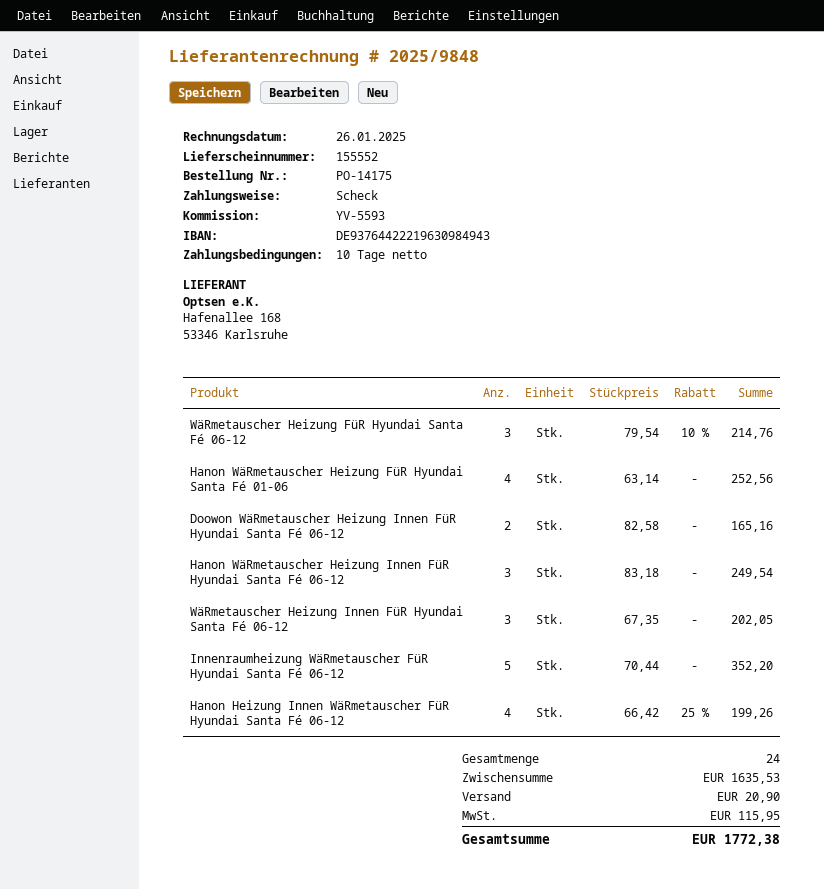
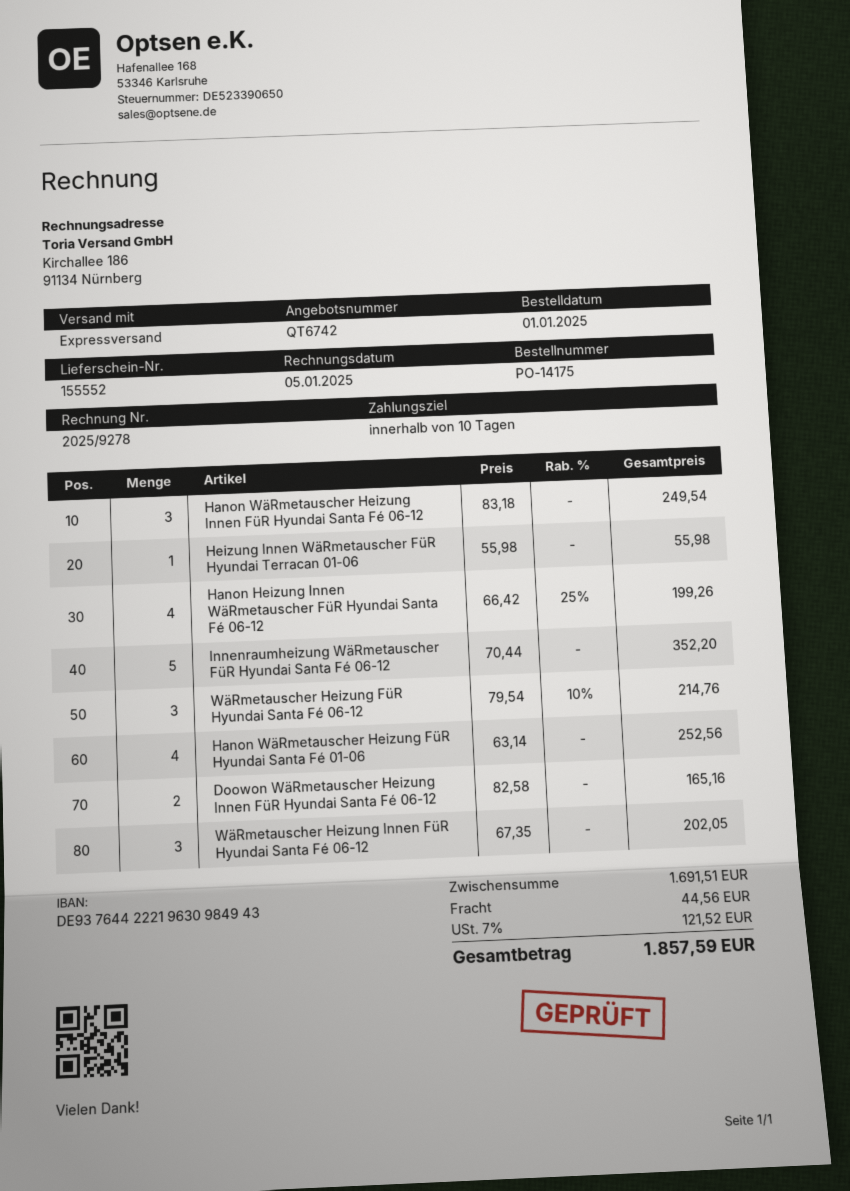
invoice number: 2025/9848 -> 2025/9278
invoice date: 2025-01-26 -> 2025-01-05
Heizung Innen WäRmetauscher FüR Hyundai Terracan 01-06: none -> 1 x 55.98 = 55.98
subtotal: 1635.53 -> 1691.51
shipping: 20.90 -> 44.56
tax: 115.95 -> 121.52
total: 1772.38 -> 1857.59

